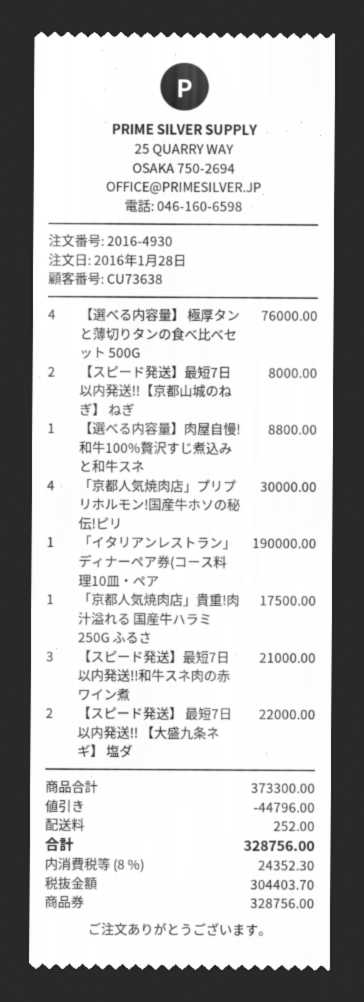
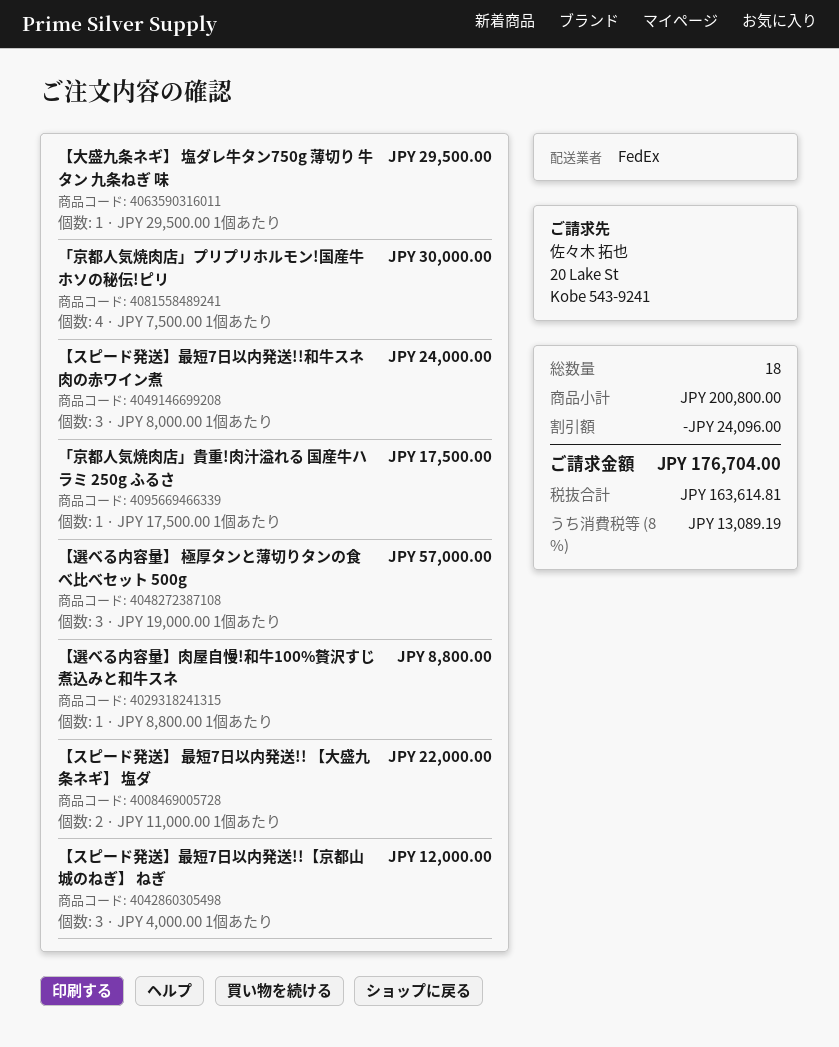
【選べる内容量】 極厚タンと薄切りタンの食べ比べセット 500G: 4 for 76000.00 -> 3 for 57000.00
【スピード発送】最短7日以内発送!!【京都山城のねぎ】 ねぎ: 2 for 8000.00 -> 3 for 12000.00
「イタリアンレストラン」ディナーペア券(コース料理10皿・ペア: 1 for 190000.00 -> none
【スピード発送】最短7日以内発送!!和牛スネ肉の赤ワイン煮: 3 for 21000.00 -> 3 for 24000.00
【大盛九条ネギ】 塩ダレ牛タン750g 薄切り 牛タン 九条ねぎ 味: none -> 1 for 29500.00
subtotal: 373300.00 -> 200800.00
discount: 44796.00 -> 24096.00
shipping: 252.00 -> none
net: 304403.70 -> 163614.81
tax: 8% = 24352.30 -> 8% = 13089.19
total: 328756.00 -> 176704.00

